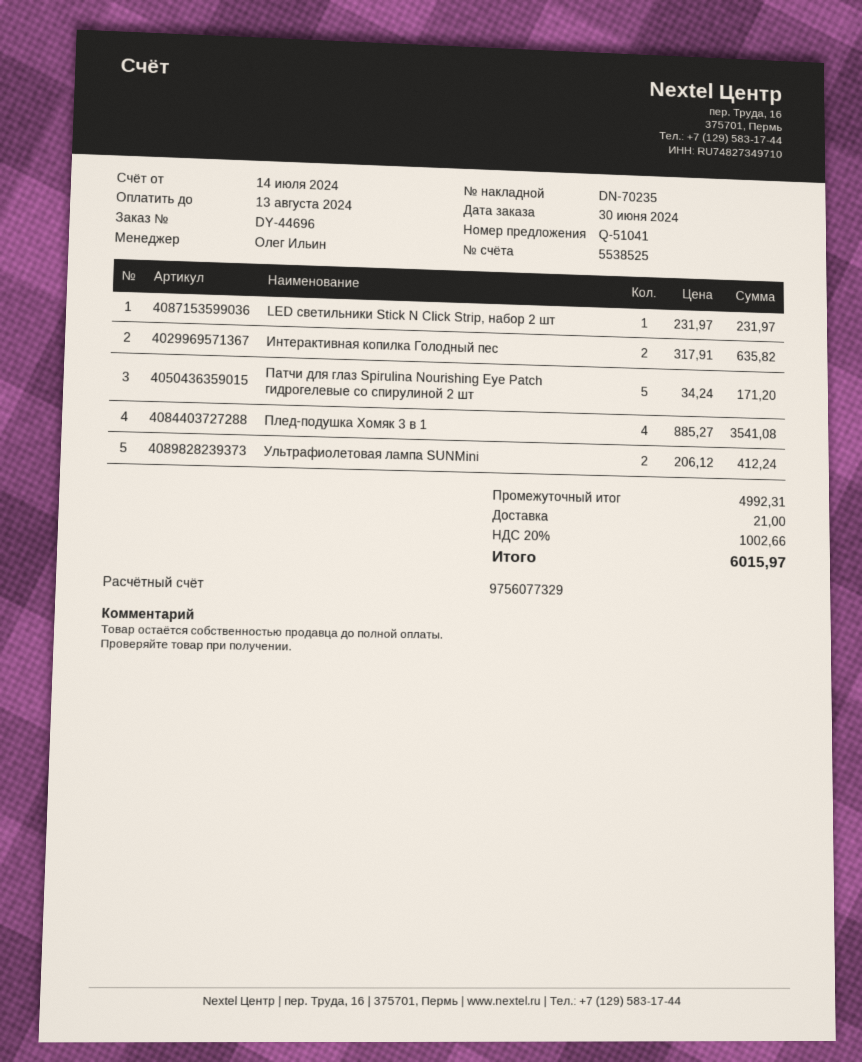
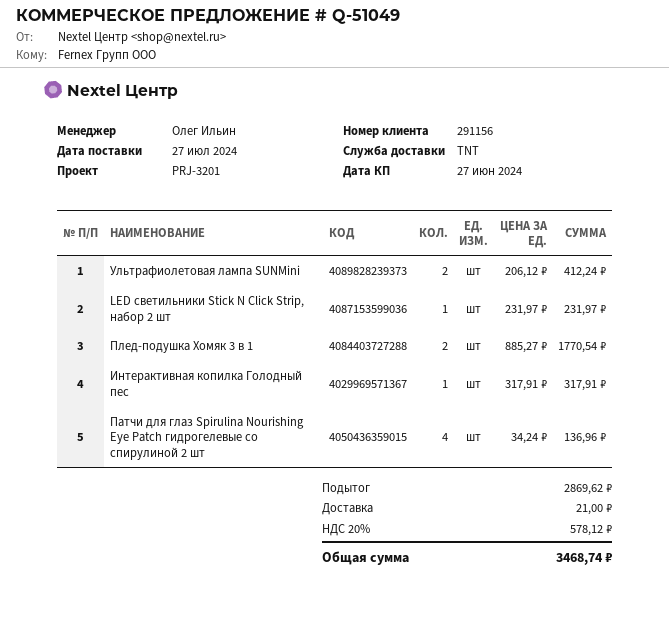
quote number: Q-51041 -> Q-51049
Интерактивная копилка Голодный пес: 2 x 317.91 = 635.82 -> 1 x 317.91 = 317.91
Патчи для глаз Spirulina Nourishing Eye Patch гидрогелевые со спирулиной 2 шт: 5 x 34.24 = 171.20 -> 4 x 34.24 = 136.96
Плед-подушка Хомяк 3 в 1: 4 x 885.27 = 3541.08 -> 2 x 885.27 = 1770.54
subtotal: 4992.31 -> 2869.62
tax: 20% = 1002.66 -> 20% = 578.12
total: 6015.97 -> 3468.74

